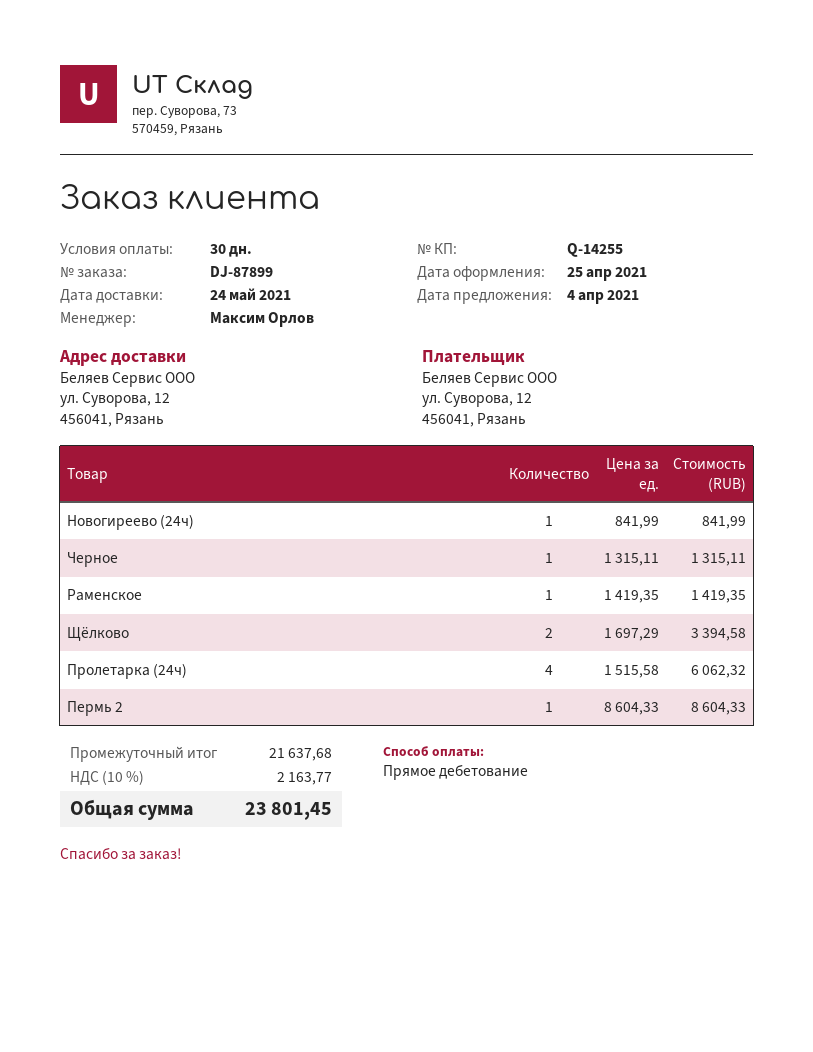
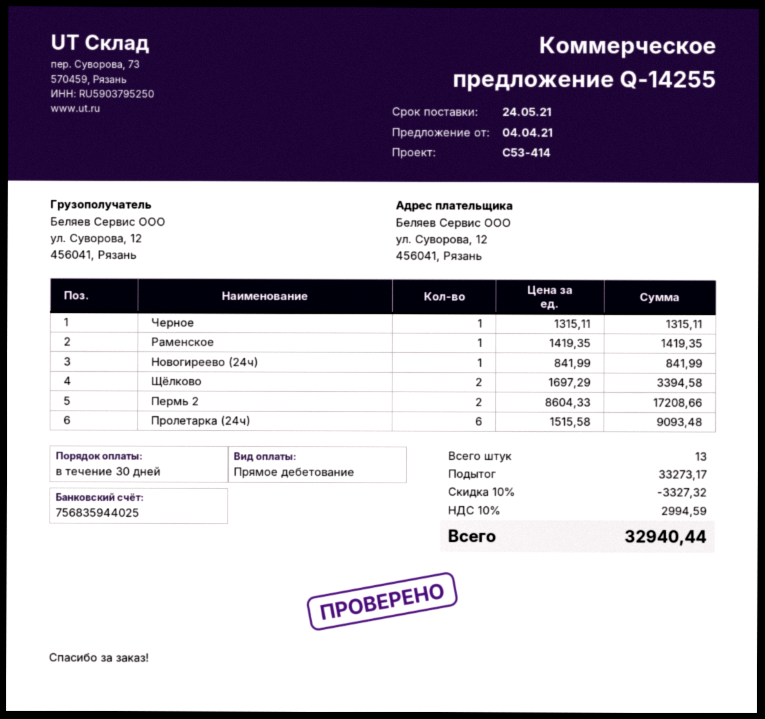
Пролетарка (24ч): 4 x 1515.58 = 6062.32 -> 6 x 1515.58 = 9093.48
Пермь 2: 1 x 8604.33 = 8604.33 -> 2 x 8604.33 = 17208.66
subtotal: 21637.68 -> 33273.17
discount: none -> 10% = 3327.32
tax: 10% = 2163.77 -> 10% = 2994.59
total: 23801.45 -> 32940.44

